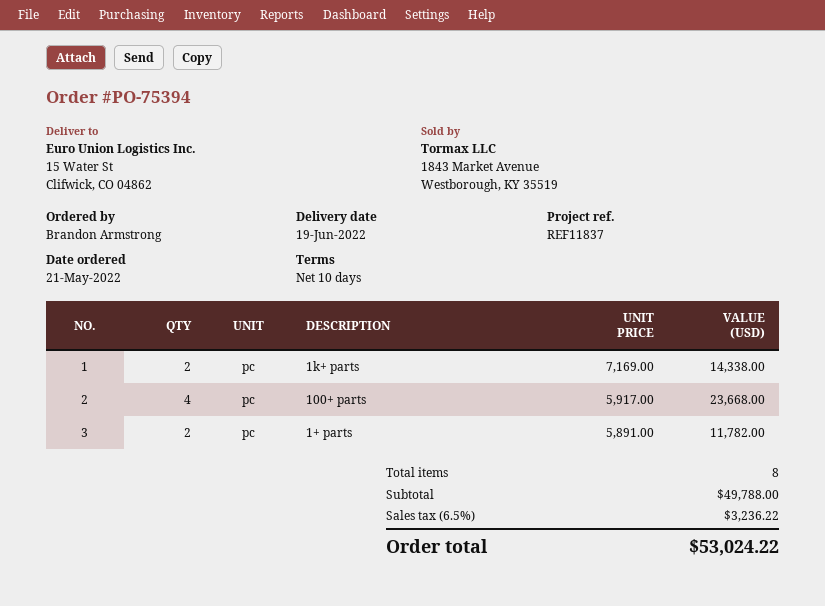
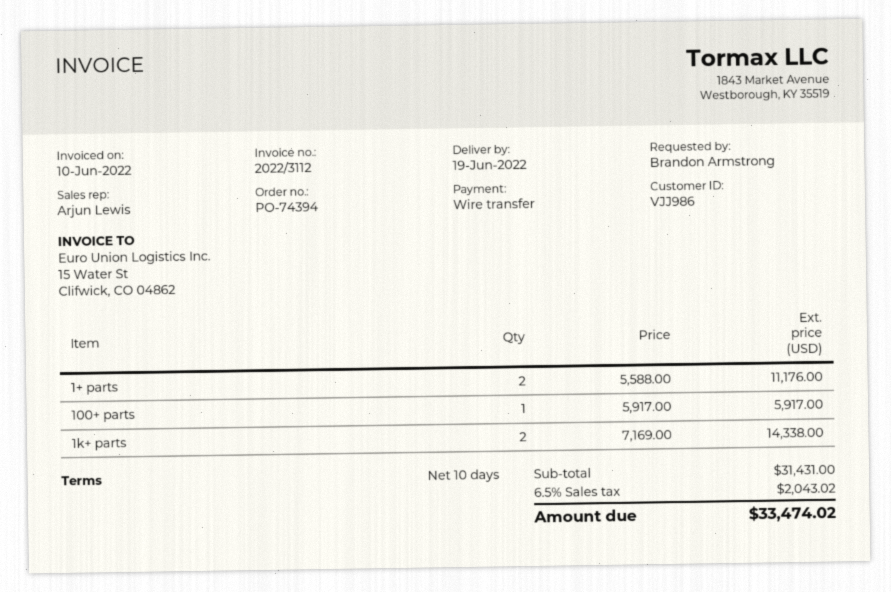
order number: PO-75394 -> PO-74394
100+ parts: 4 x 5917.00 = 23668.00 -> 1 x 5917.00 = 5917.00
1+ parts: 2 x 5891.00 = 11782.00 -> 2 x 5588.00 = 11176.00
subtotal: 49788.00 -> 31431.00
tax: 6.5% = 3236.22 -> 6.5% = 2043.02
total: 53024.22 -> 33474.02

